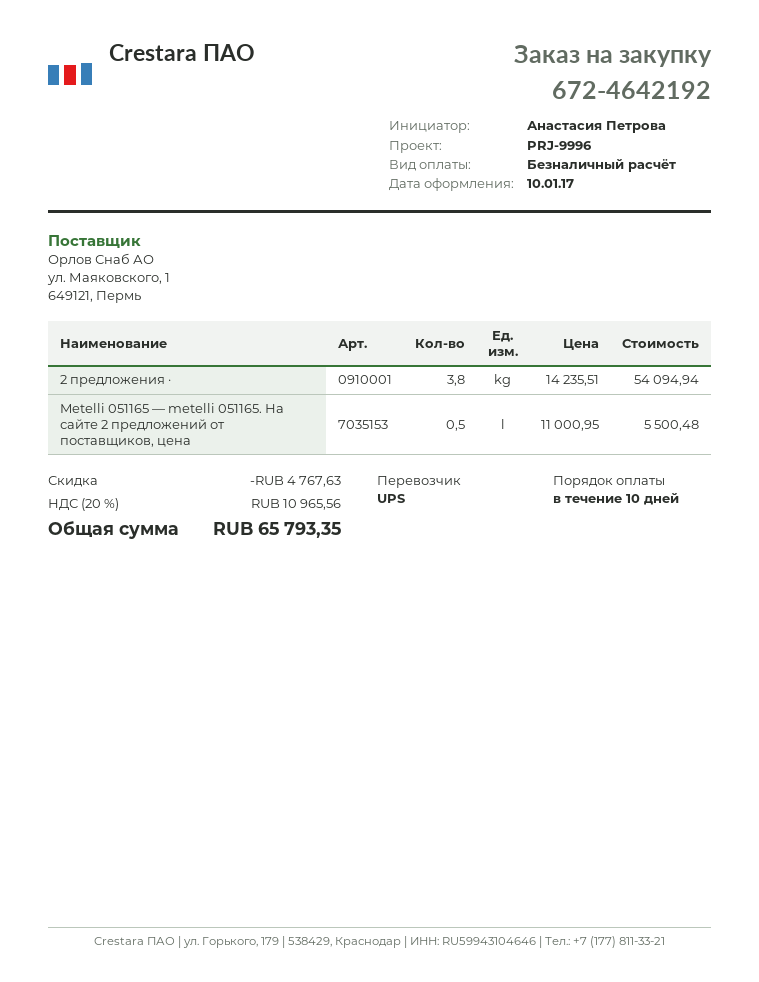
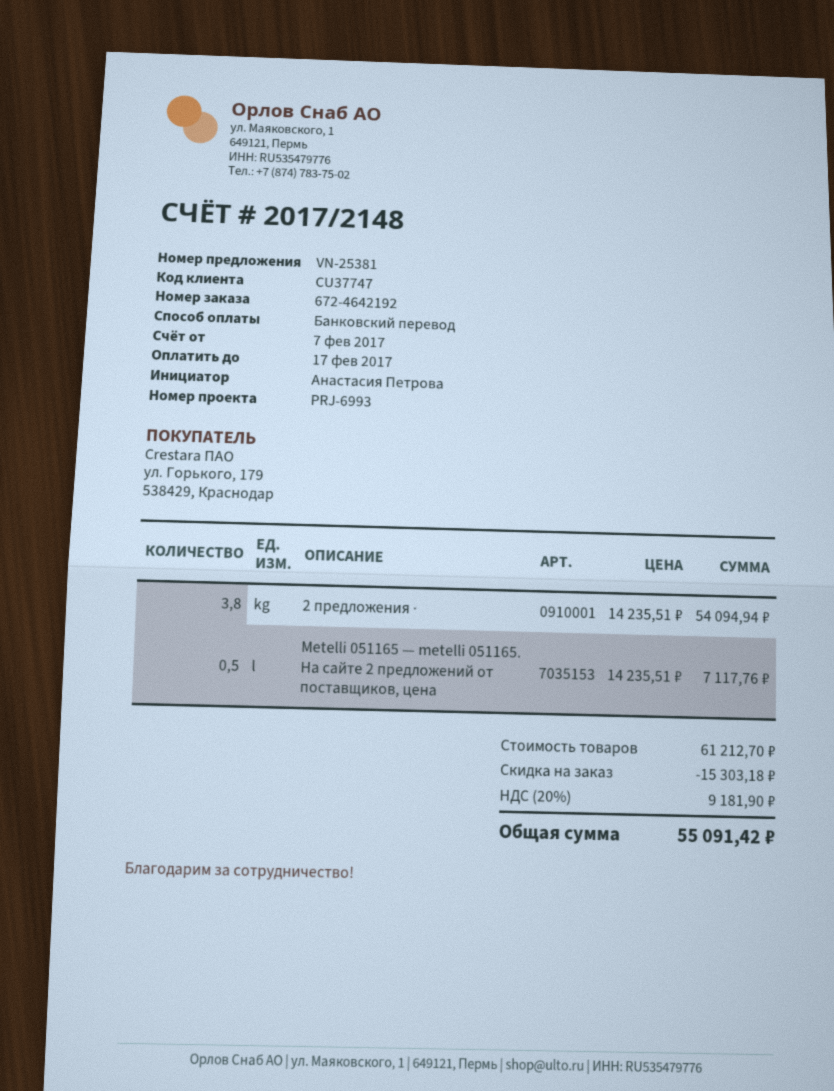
reference: PRJ-9996 -> PRJ-6993
Metelli 051165 — metelli 051165. На сайте 2 предложений от поставщиков, цена: 0.5 x 11000.95 = 5500.48 -> 0.5 x 14235.51 = 7117.76
discount: 4767.63 -> 15303.18
tax: 20% = 10965.56 -> 20% = 9181.90
total: 65793.35 -> 55091.42

